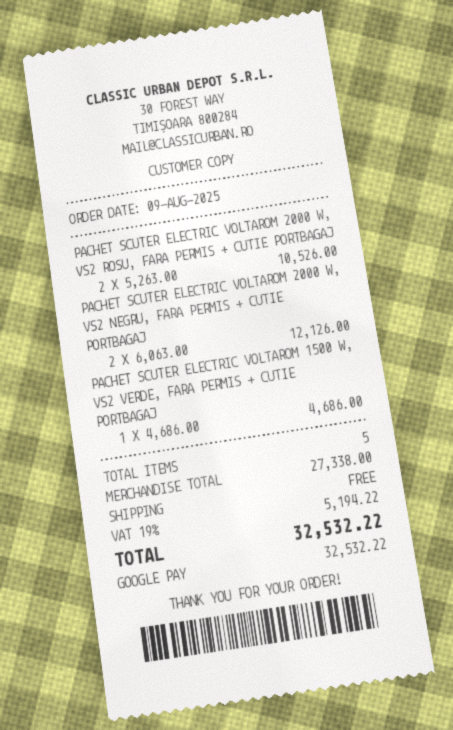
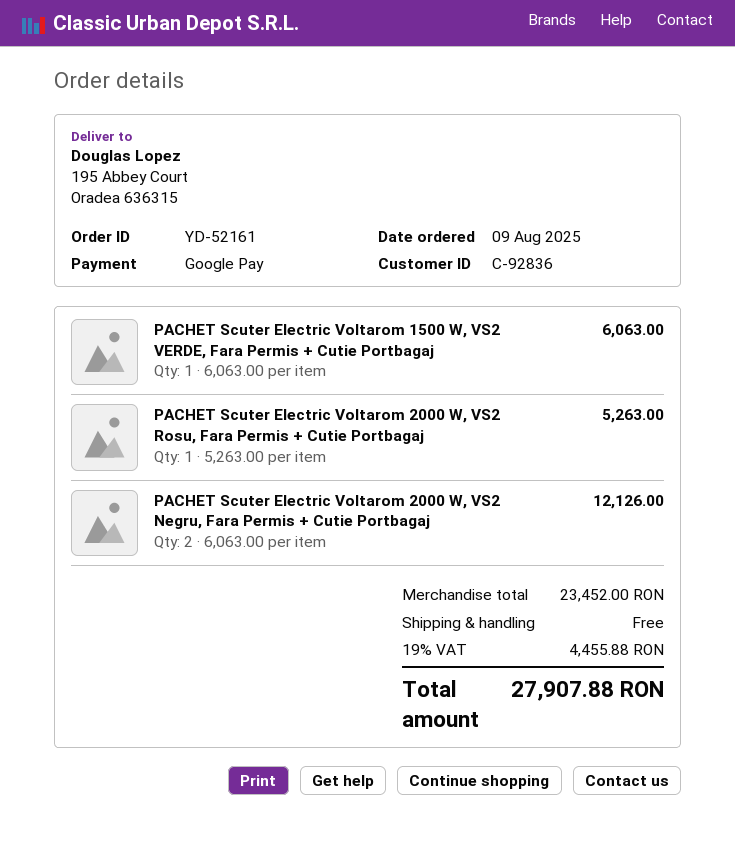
PACHET SCUTER ELECTRIC VOLTAROM 2000 W, VS2 ROSU, FARA PERMIS + CUTIE PORTBAGAJ: 2 x 5263.00 = 10526.00 -> 1 x 5263.00 = 5263.00
PACHET SCUTER ELECTRIC VOLTAROM 1500 W, VS2 VERDE, FARA PERMIS + CUTIE PORTBAGAJ: 1 x 4686.00 = 4686.00 -> 1 x 6063.00 = 6063.00
subtotal: 27338.00 -> 23452.00
tax: 19% = 5194.22 -> 19% = 4455.88
total: 32532.22 -> 27907.88

